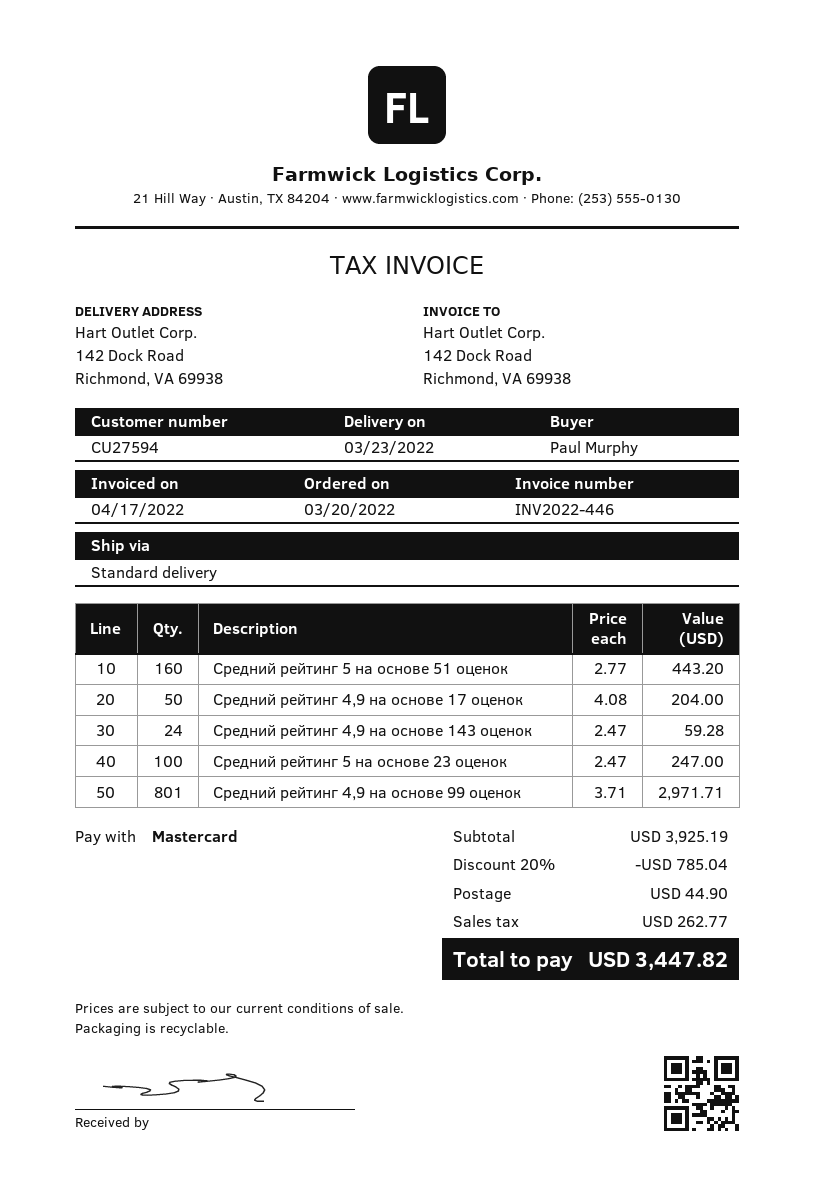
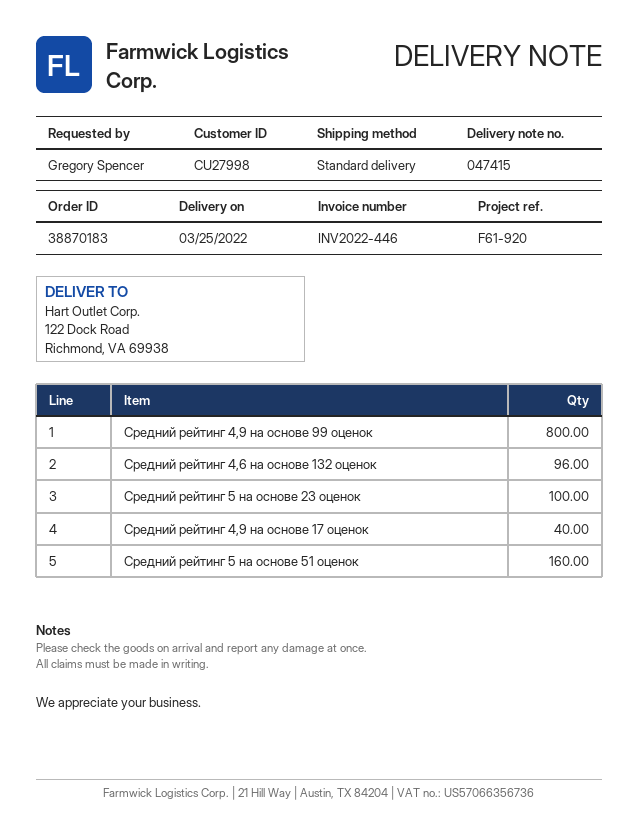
delivery date: 2022-03-23 -> 2022-03-25
customer number: CU27594 -> CU27998
ordered by: Paul Murphy -> Gregory Spencer
ship to: 142 Dock Road, Richmond, VA 69938 -> 122 Dock Road, Richmond, VA 69938
Средний рейтинг 4,9 на основе 17 оценок: 50 -> 40
Средний рейтинг 4,9 на основе 143 оценок: 24 -> none
Средний рейтинг 4,9 на основе 99 оценок: 801 -> 800
Средний рейтинг 4,6 на основе 132 оценок: none -> 96

